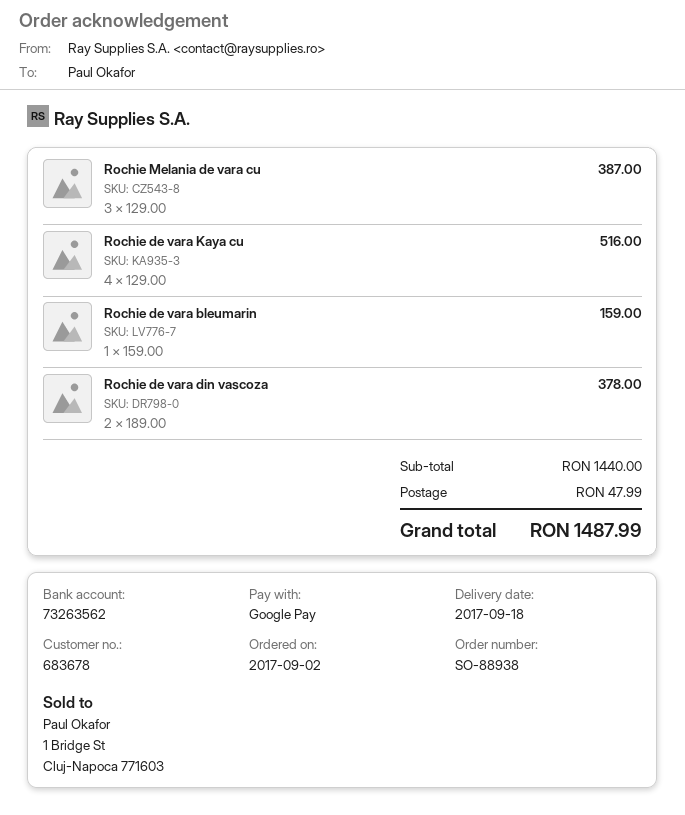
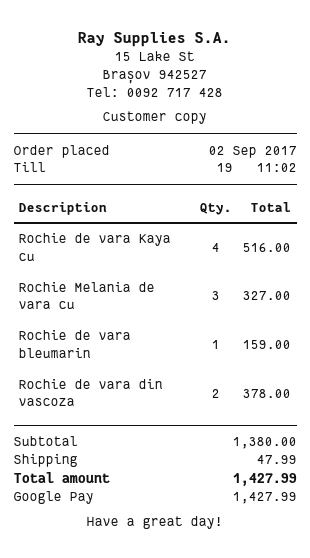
Rochie Melania de vara cu: 3 for 387.00 -> 3 for 327.00
subtotal: 1440.00 -> 1380.00
total: 1487.99 -> 1427.99

